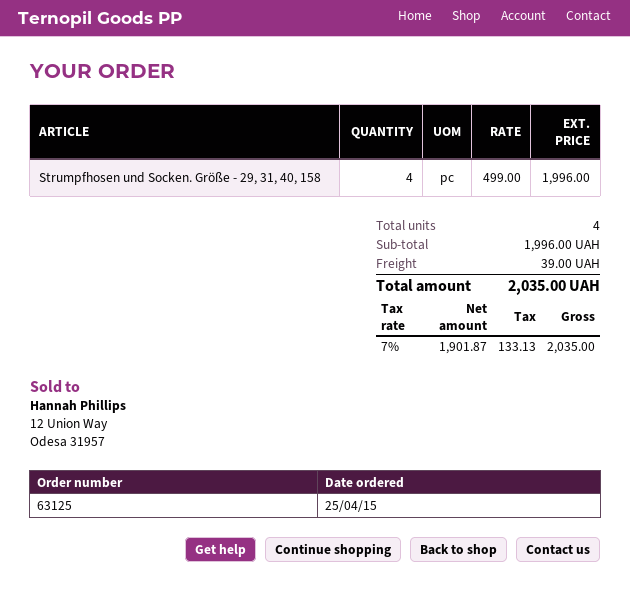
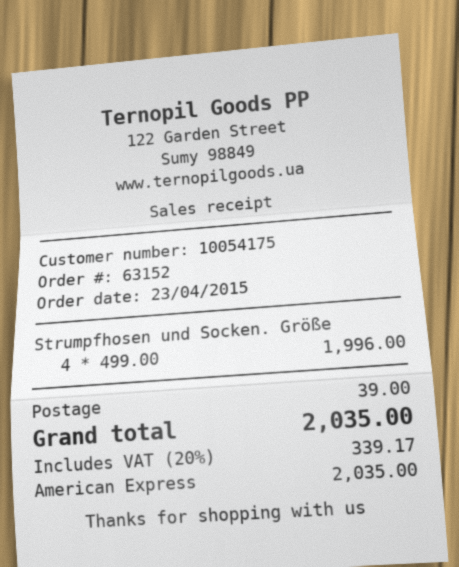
order number: 63125 -> 63152
order date: 2015-04-25 -> 2015-04-23
tax: 7% = 133.13 -> 20% = 339.17

